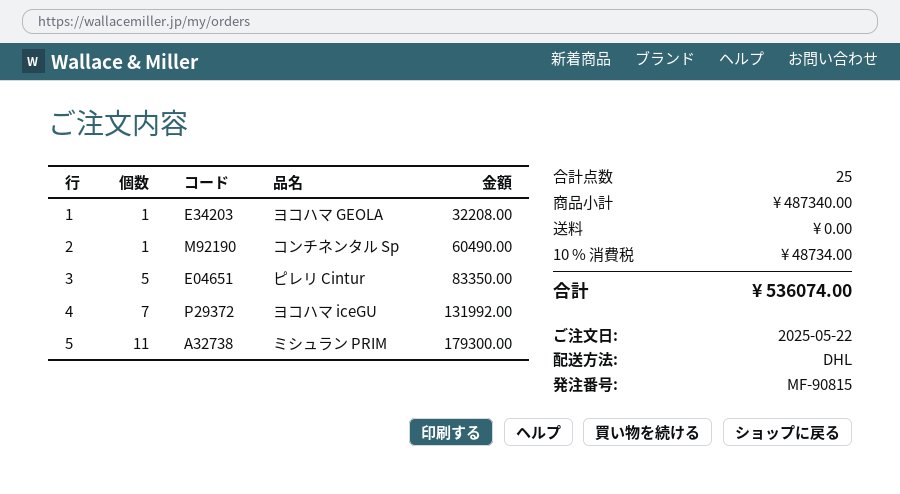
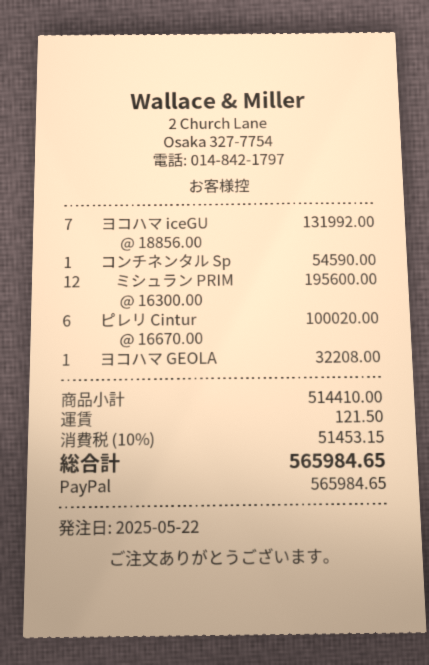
コンチネンタル Sp: 1 for 60490.00 -> 1 for 54590.00
ピレリ Cintur: 5 for 83350.00 -> 6 for 100020.00
ミシュラン PRIM: 11 for 179300.00 -> 12 for 195600.00
subtotal: 487340.00 -> 514410.00
shipping: 0.00 -> 121.50
tax: 10% = 48734.00 -> 10% = 51453.15
total: 536074.00 -> 565984.65

